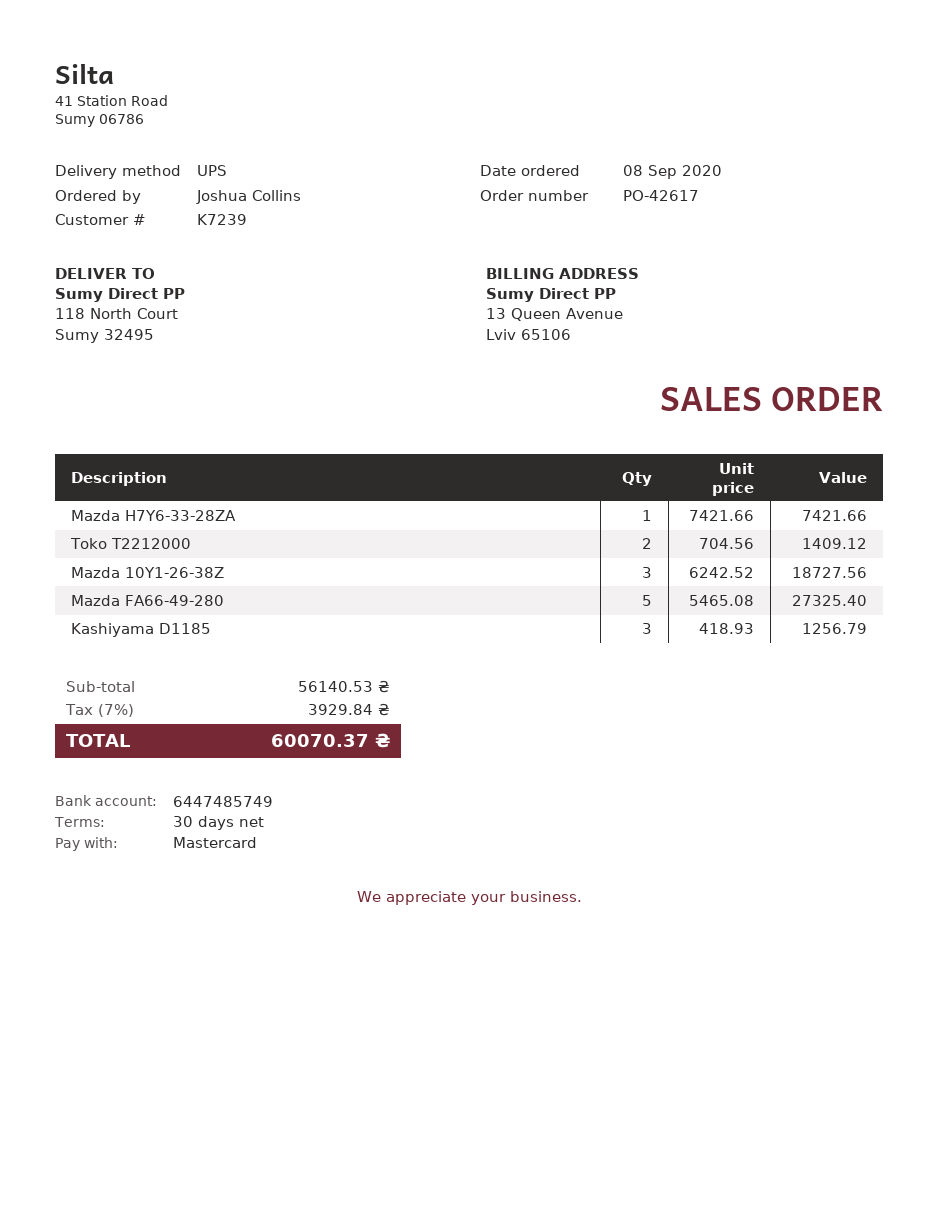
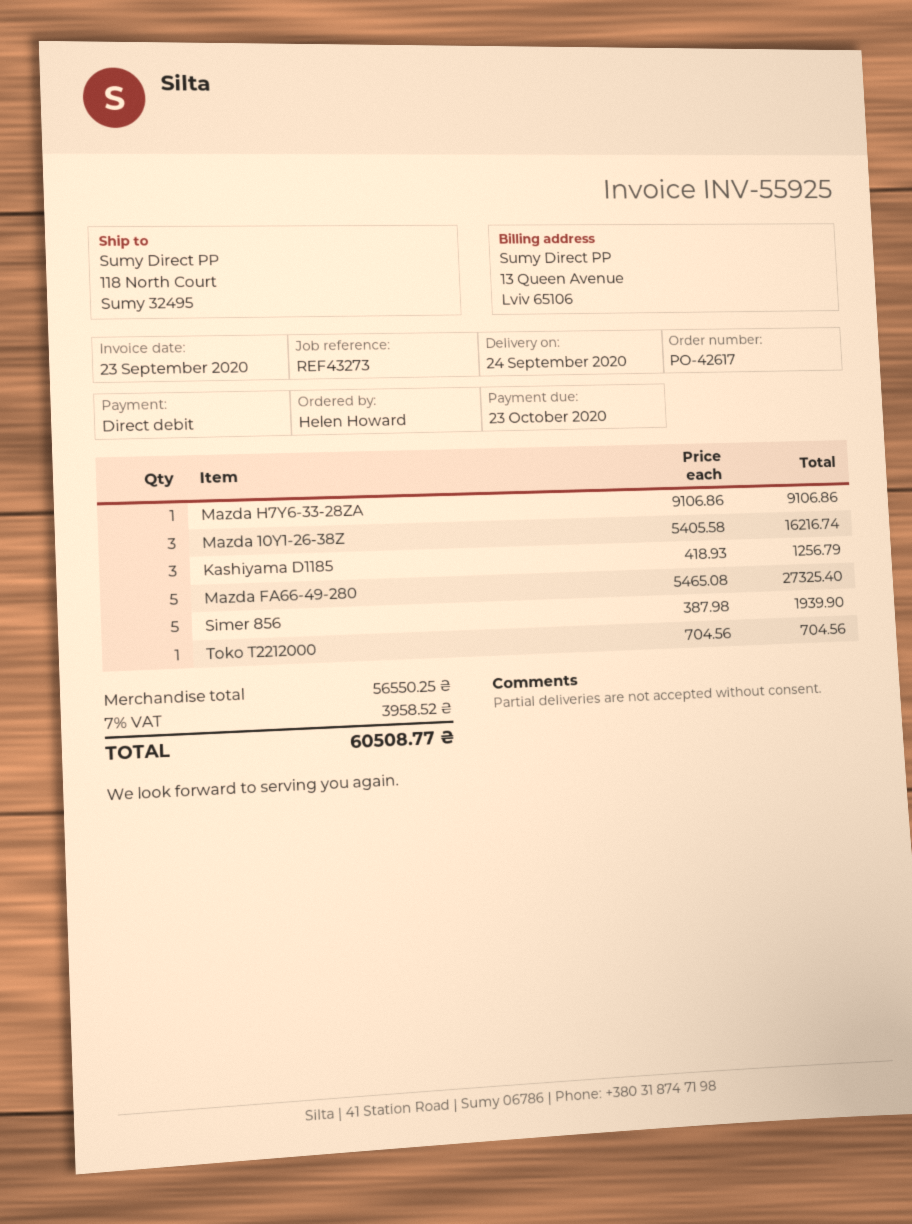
ordered by: Joshua Collins -> Helen Howard
payment method: Mastercard -> direct debit
Mazda H7Y6-33-28ZA: 1 x 7421.66 = 7421.66 -> 1 x 9106.86 = 9106.86
Toko T2212000: 2 x 704.56 = 1409.12 -> 1 x 704.56 = 704.56
Mazda 10Y1-26-38Z: 3 x 6242.52 = 18727.56 -> 3 x 5405.58 = 16216.74
Simer 856: none -> 5 x 387.98 = 1939.90
subtotal: 56140.53 -> 56550.25
tax: 7% = 3929.84 -> 7% = 3958.52
total: 60070.37 -> 60508.77

